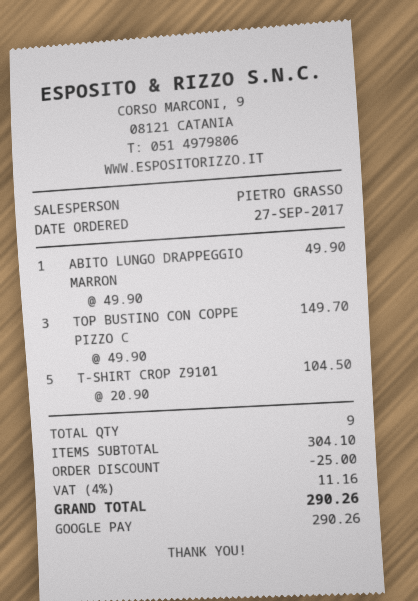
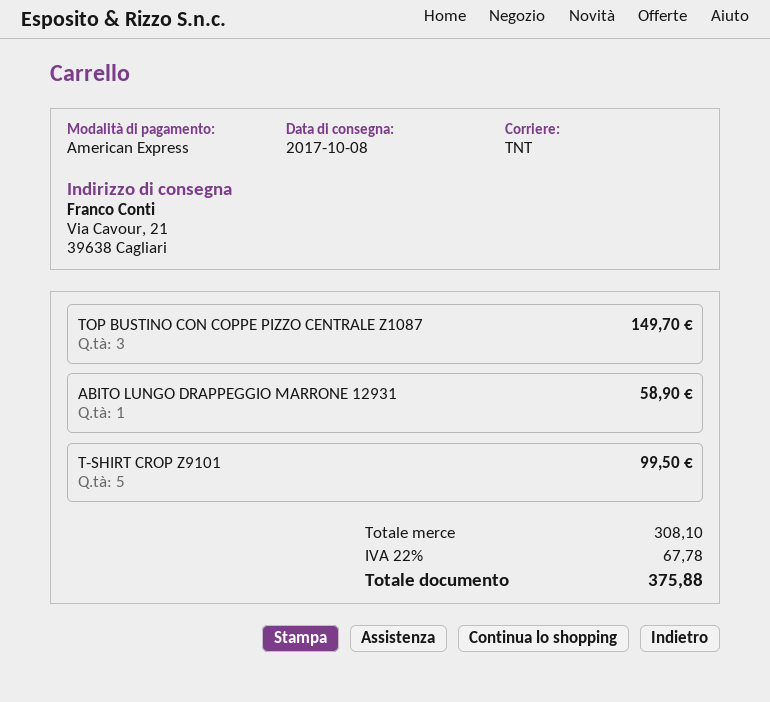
payment method: Google Pay -> American Express
ABITO LUNGO DRAPPEGGIO MARRON: 1 for 49.90 -> 1 for 58.90
T-SHIRT CROP Z9101: 5 for 104.50 -> 5 for 99.50
subtotal: 304.10 -> 308.10
discount: 25.00 -> none
tax: 4% = 11.16 -> 22% = 67.78
total: 290.26 -> 375.88

